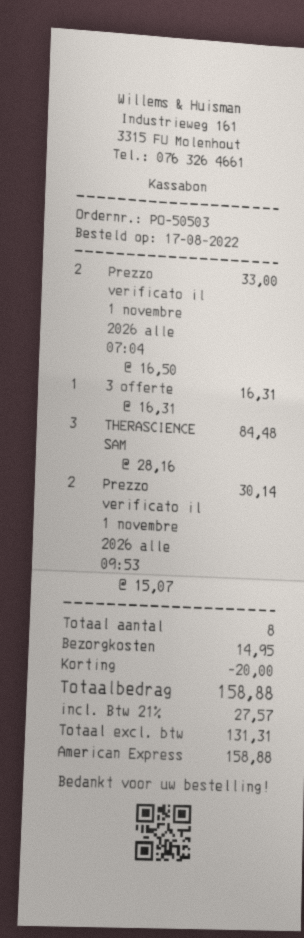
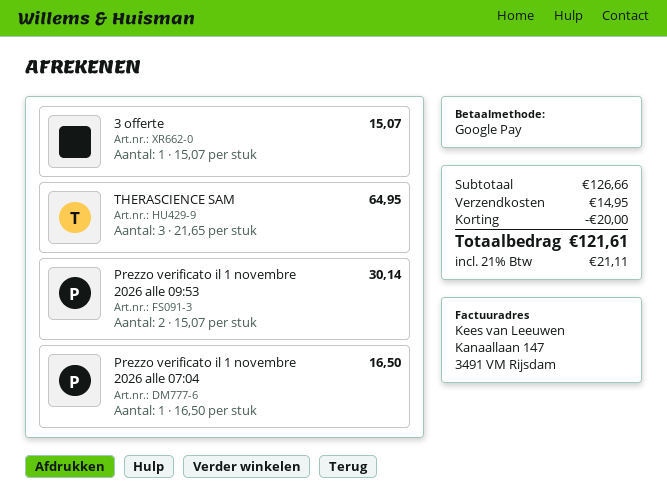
payment method: American Express -> Google Pay
Prezzo verificato il 1 novembre 2026 alle 07:04: 2 x 16.50 = 33.00 -> 1 x 16.50 = 16.50
3 offerte: 1 x 16.31 = 16.31 -> 1 x 15.07 = 15.07
THERASCIENCE SAM: 3 x 28.16 = 84.48 -> 3 x 21.65 = 64.95
tax: 21% = 27.57 -> 21% = 21.11
total: 158.88 -> 121.61

